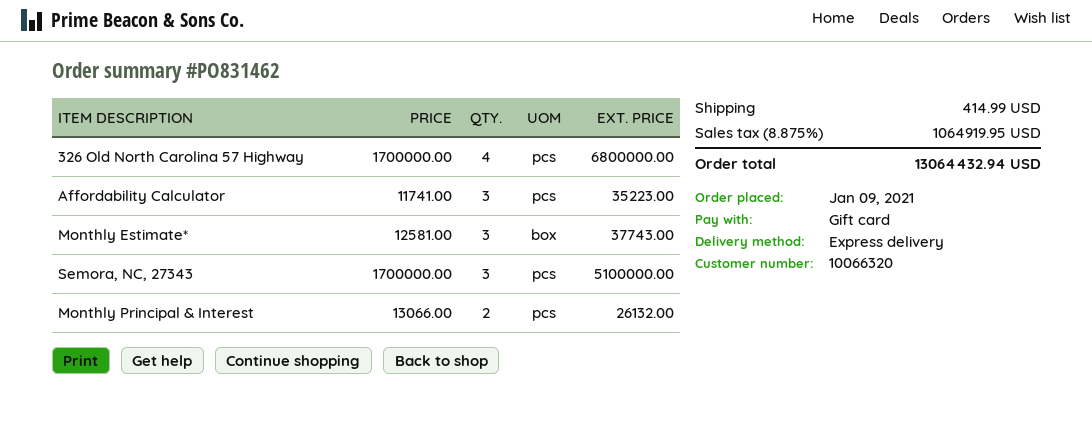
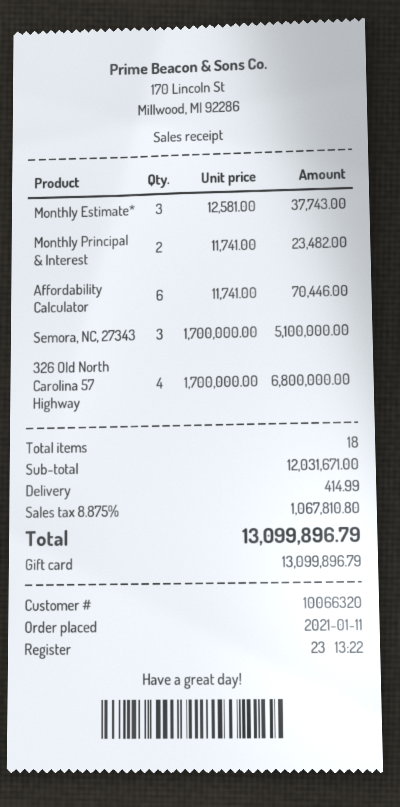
order date: 2021-01-09 -> 2021-01-11
Affordability Calculator: 3 x 11741.00 = 35223.00 -> 6 x 11741.00 = 70446.00
Monthly Principal & Interest: 2 x 13066.00 = 26132.00 -> 2 x 11741.00 = 23482.00
tax: 8.875% = 1064919.95 -> 8.875% = 1067810.80
total: 13064432.94 -> 13099896.79

